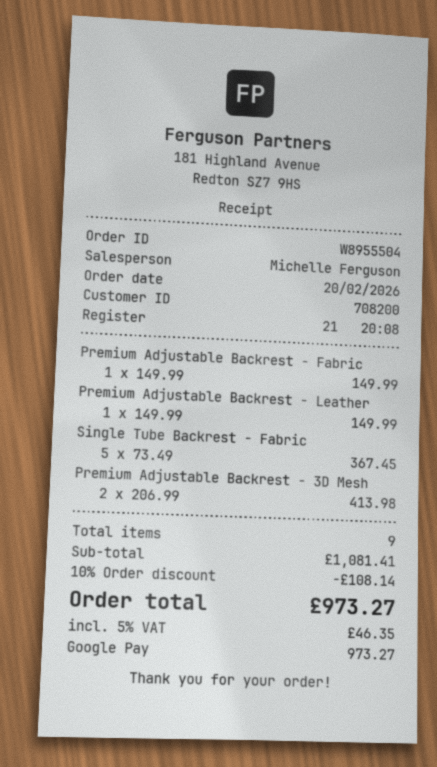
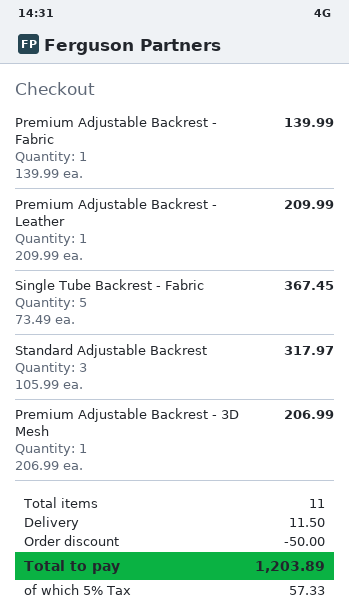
Premium Adjustable Backrest - Fabric: 1 x 149.99 = 149.99 -> 1 x 139.99 = 139.99
Premium Adjustable Backrest - Leather: 1 x 149.99 = 149.99 -> 1 x 209.99 = 209.99
Premium Adjustable Backrest - 3D Mesh: 2 x 206.99 = 413.98 -> 1 x 206.99 = 206.99
Standard Adjustable Backrest: none -> 3 x 105.99 = 317.97
total quantity: 9 -> 11
discount: 108.14 -> 50.00
shipping: none -> 11.50
tax: 5% = 46.35 -> 5% = 57.33
total: 973.27 -> 1203.89

